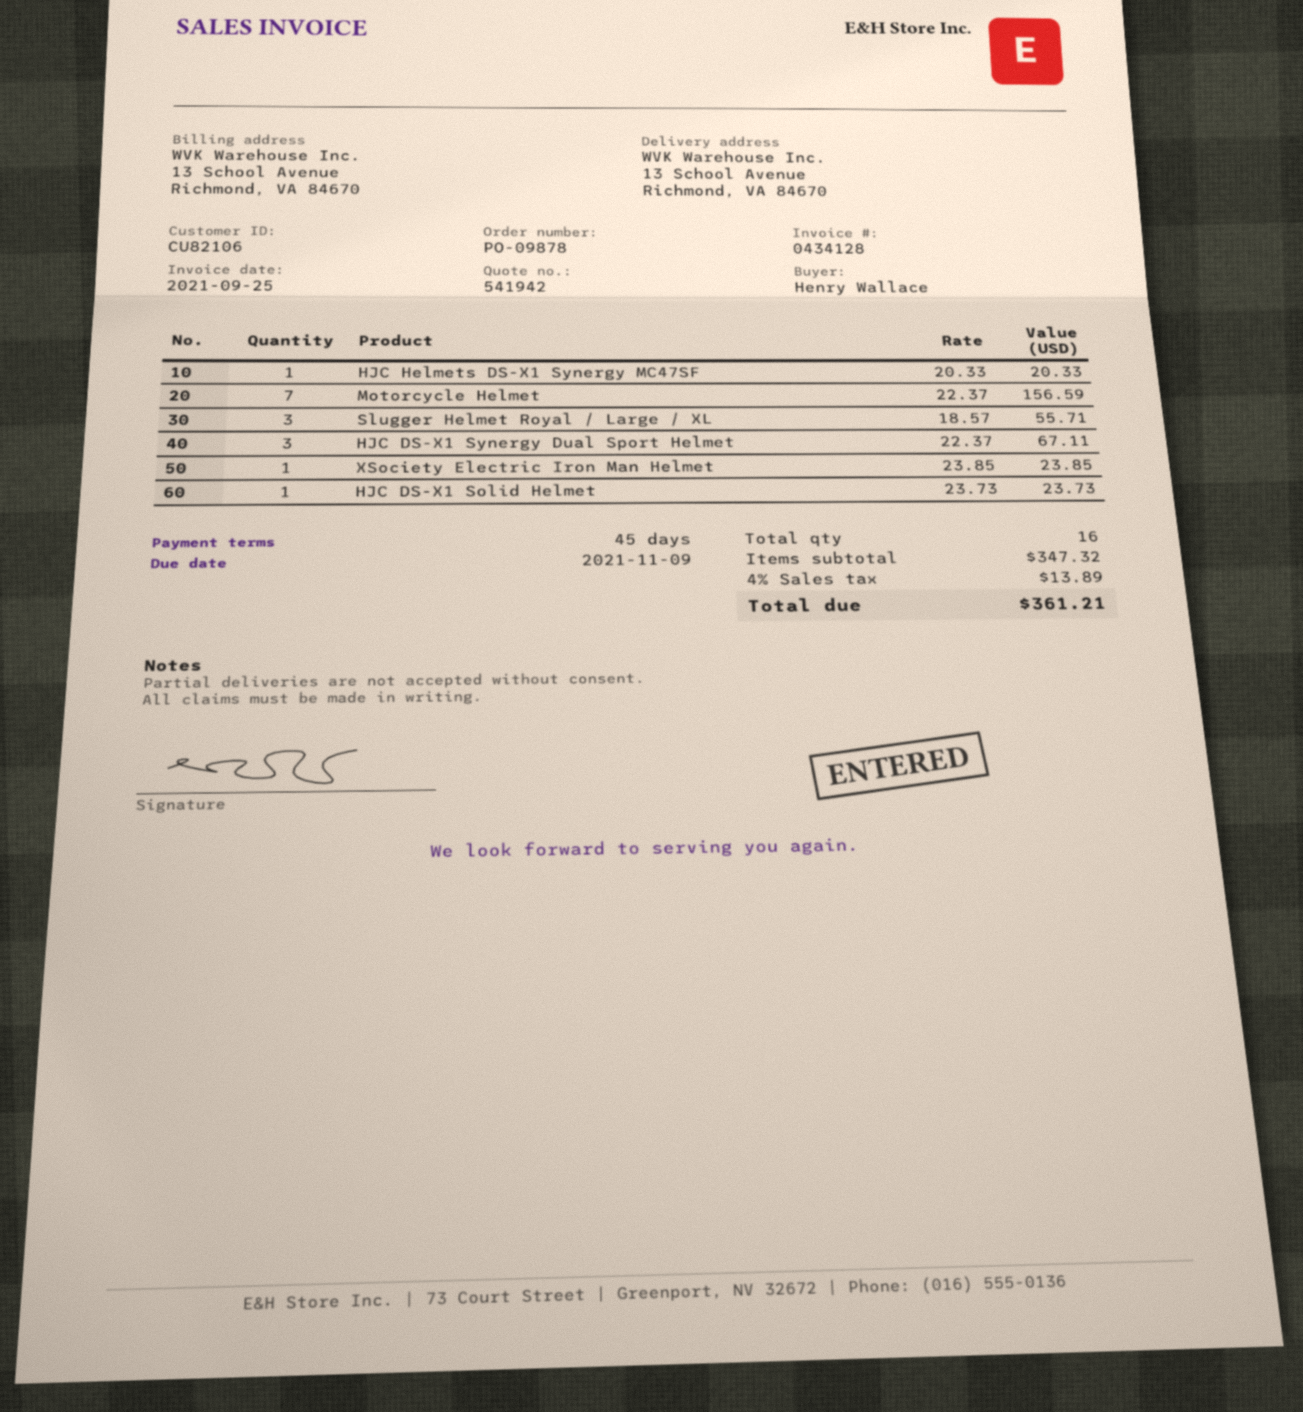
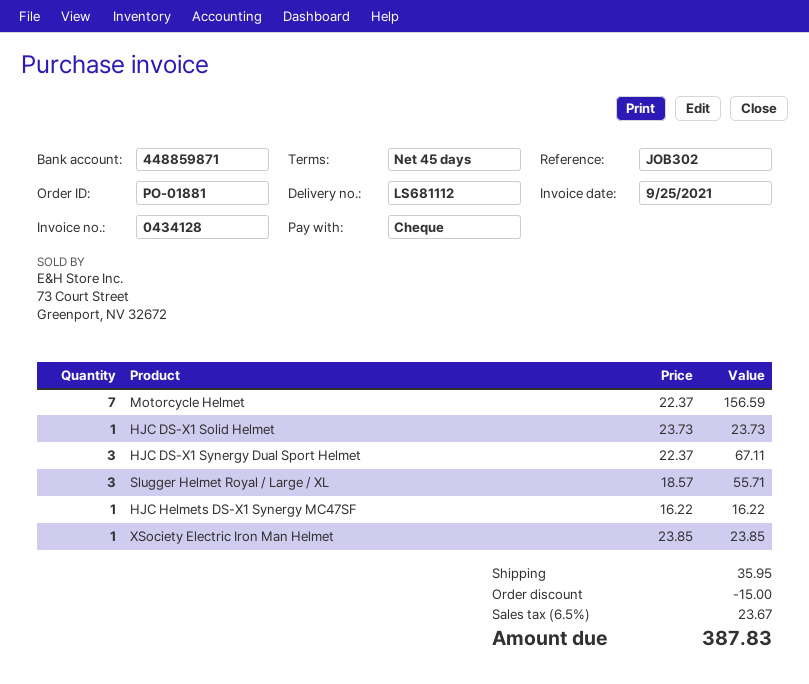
order number: PO-09878 -> PO-01881
HJC Helmets DS-X1 Synergy MC47SF: 1 x 20.33 = 20.33 -> 1 x 16.22 = 16.22
discount: none -> 15.00
shipping: none -> 35.95
tax: 4% = 13.89 -> 6.5% = 23.67
total: 361.21 -> 387.83

